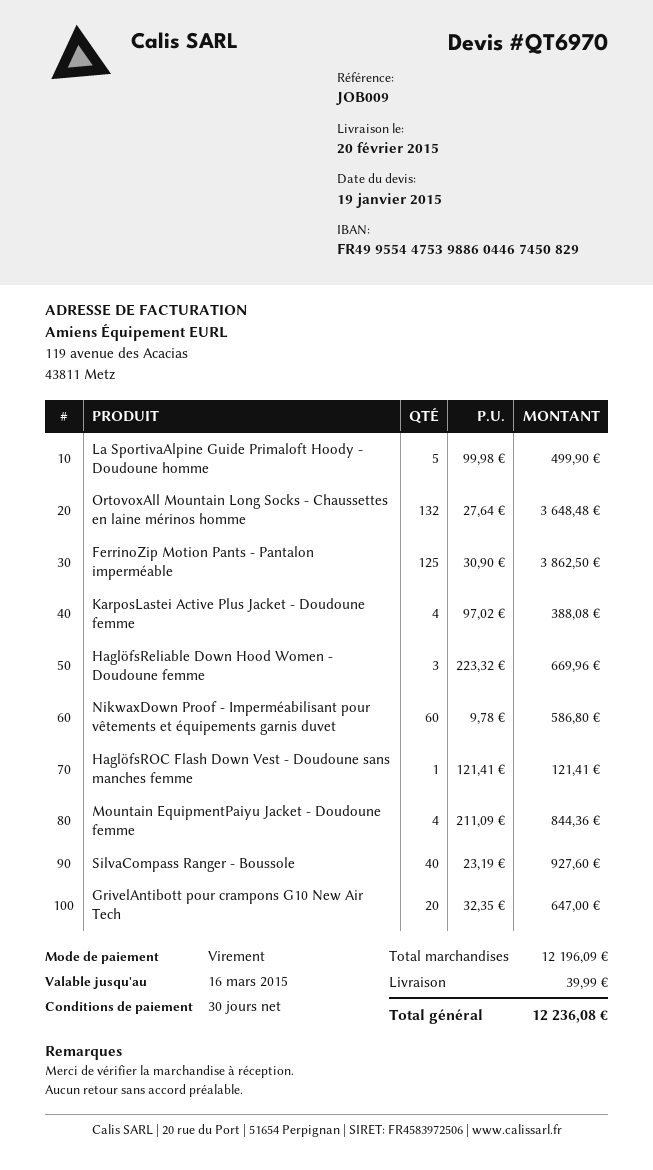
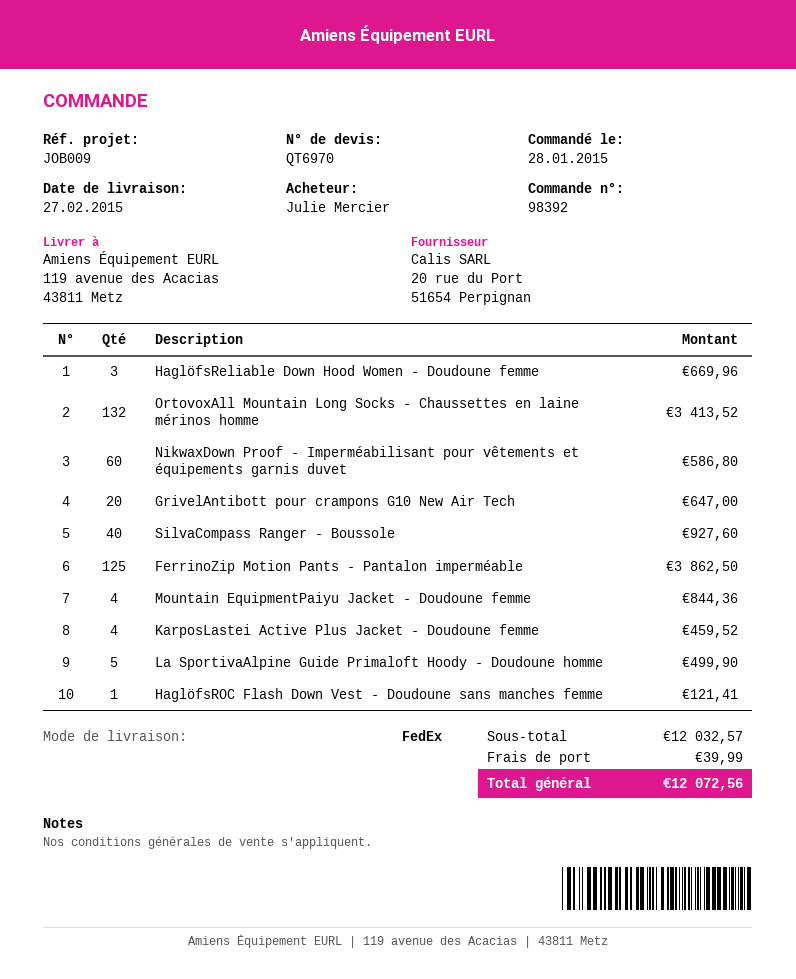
delivery date: 2015-02-20 -> 2015-02-27
OrtovoxAll Mountain Long Socks - Chaussettes en laine mérinos homme: 132 for 3648.48 -> 132 for 3413.52
KarposLastei Active Plus Jacket - Doudoune femme: 4 for 388.08 -> 4 for 459.52
subtotal: 12196.09 -> 12032.57
total: 12236.08 -> 12072.56

